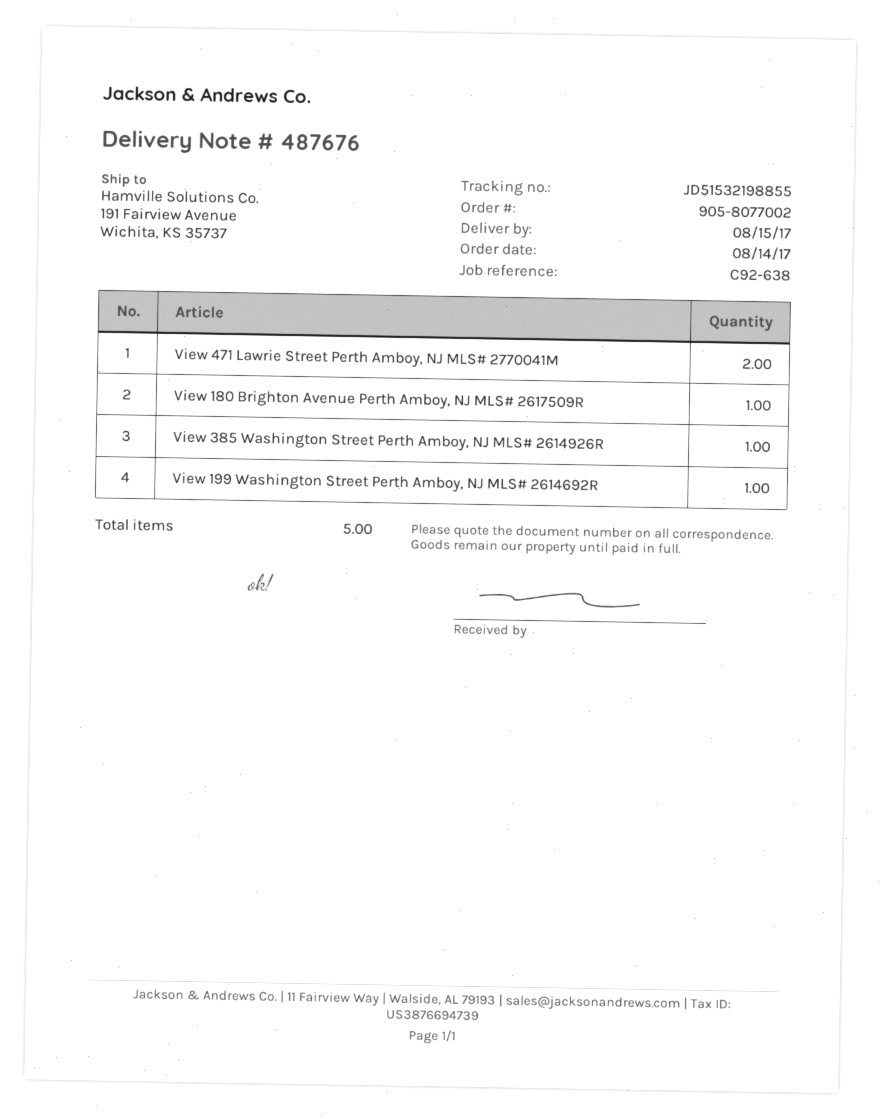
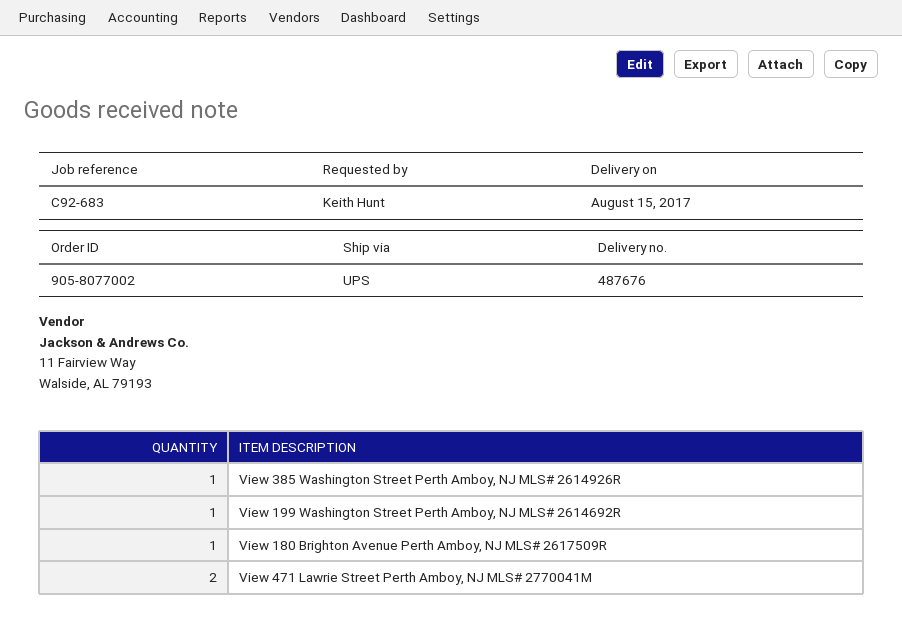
reference: C92-638 -> C92-683

